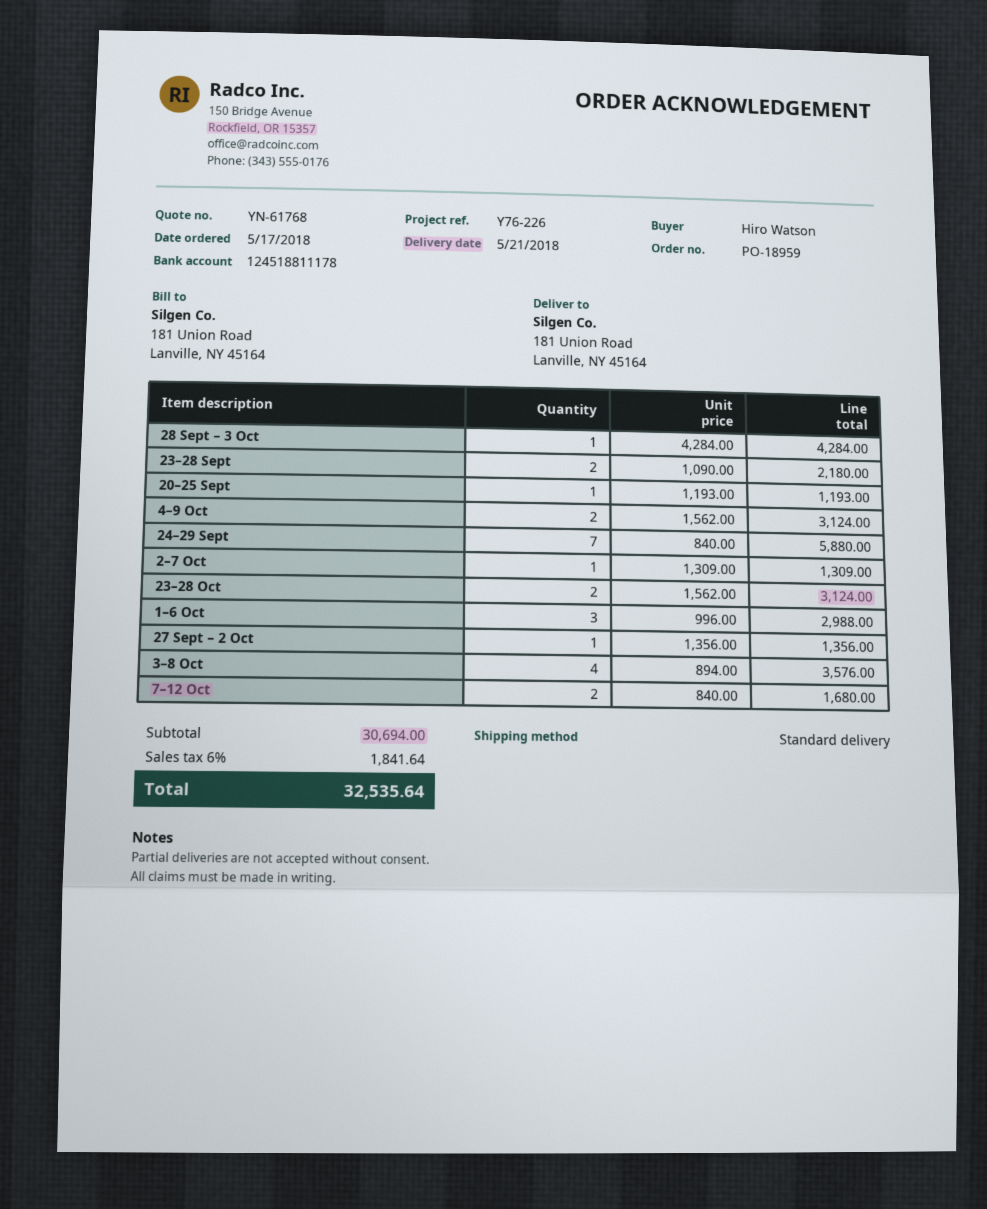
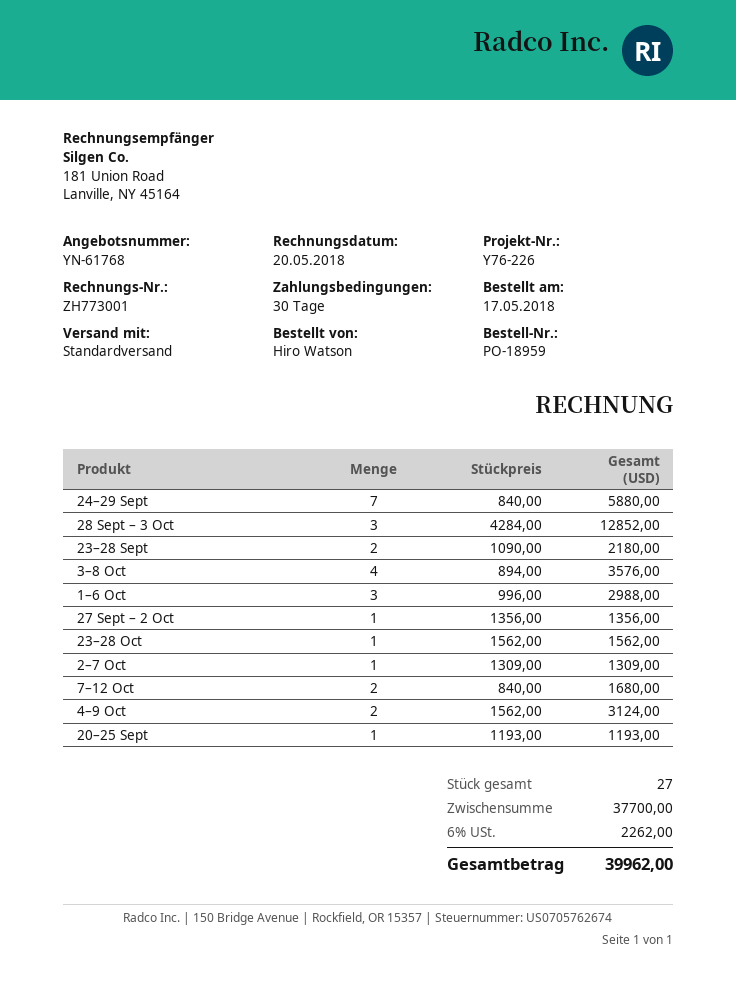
28 Sept – 3 Oct: 1 x 4284.00 = 4284.00 -> 3 x 4284.00 = 12852.00
23–28 Oct: 2 x 1562.00 = 3124.00 -> 1 x 1562.00 = 1562.00
subtotal: 30694.00 -> 37700.00
tax: 6% = 1841.64 -> 6% = 2262.00
total: 32535.64 -> 39962.00

